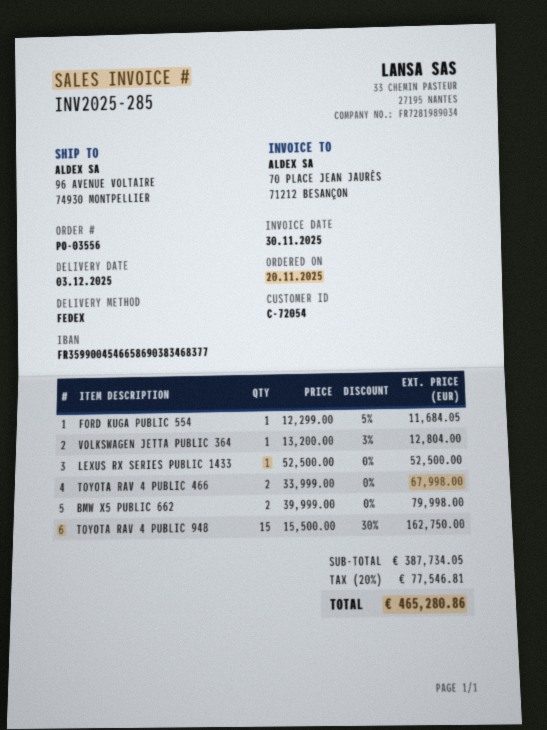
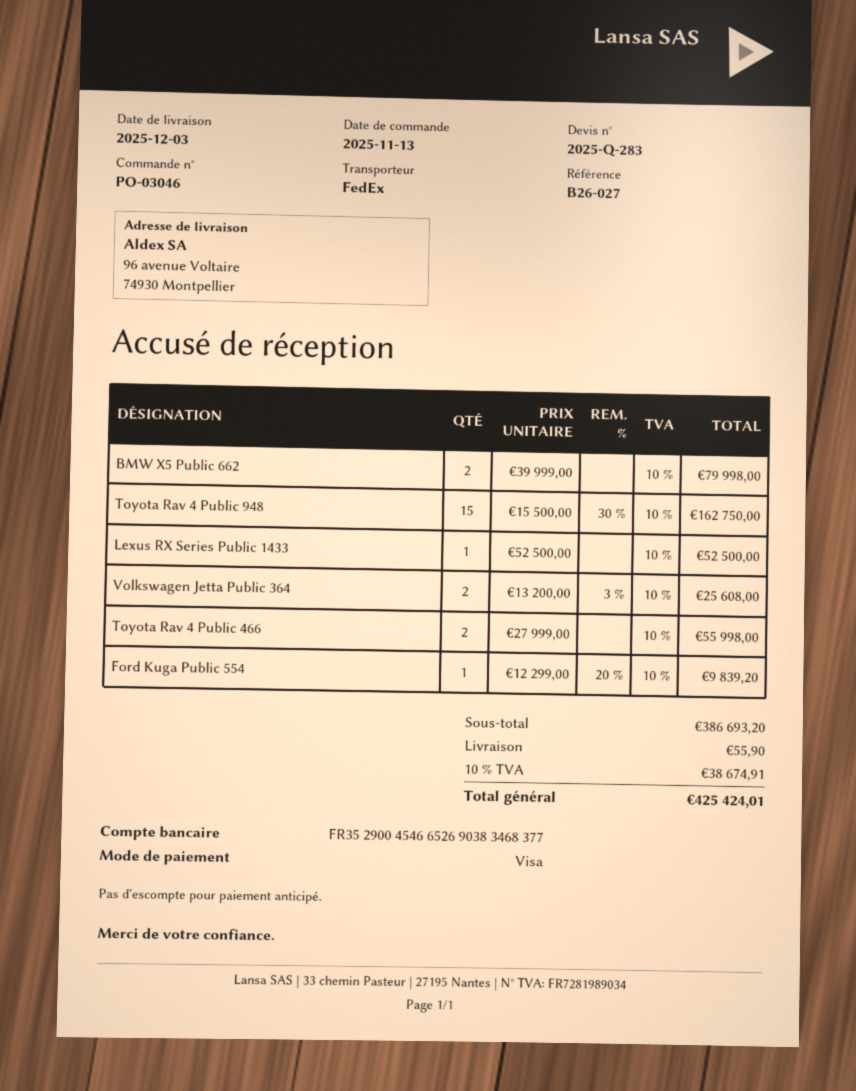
order number: PO-03556 -> PO-03046
order date: 2025-11-20 -> 2025-11-13
bank account: FR3599004546658690383468377 -> FR3529004546652690383468377
FORD KUGA PUBLIC 554: 1 x 12299.00 - 5% = 11684.05 -> 1 x 12299.00 - 20% = 9839.20
VOLKSWAGEN JETTA PUBLIC 364: 1 x 13200.00 - 3% = 12804.00 -> 2 x 13200.00 - 3% = 25608.00
TOYOTA RAV 4 PUBLIC 466: 2 x 33999.00 = 67998.00 -> 2 x 27999.00 = 55998.00
subtotal: 387734.05 -> 386693.20
shipping: none -> 55.90
tax: 20% = 77546.81 -> 10% = 38674.91
total: 465280.86 -> 425424.01

